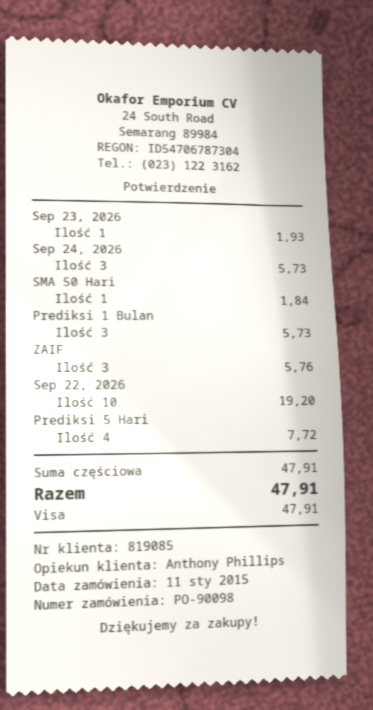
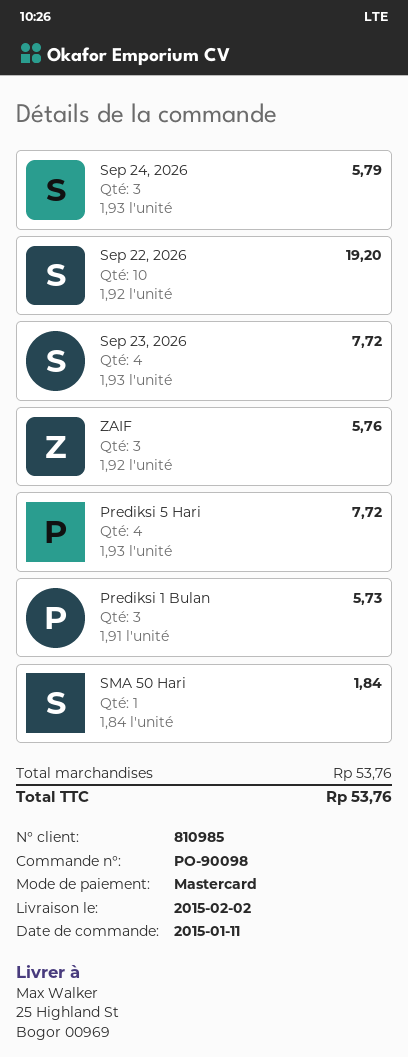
customer number: 819085 -> 810985
payment method: Visa -> Mastercard
Sep 23, 2026: 1 for 1.93 -> 4 for 7.72
Sep 24, 2026: 3 for 5.73 -> 3 for 5.79
subtotal: 47.91 -> 53.76
total: 47.91 -> 53.76

